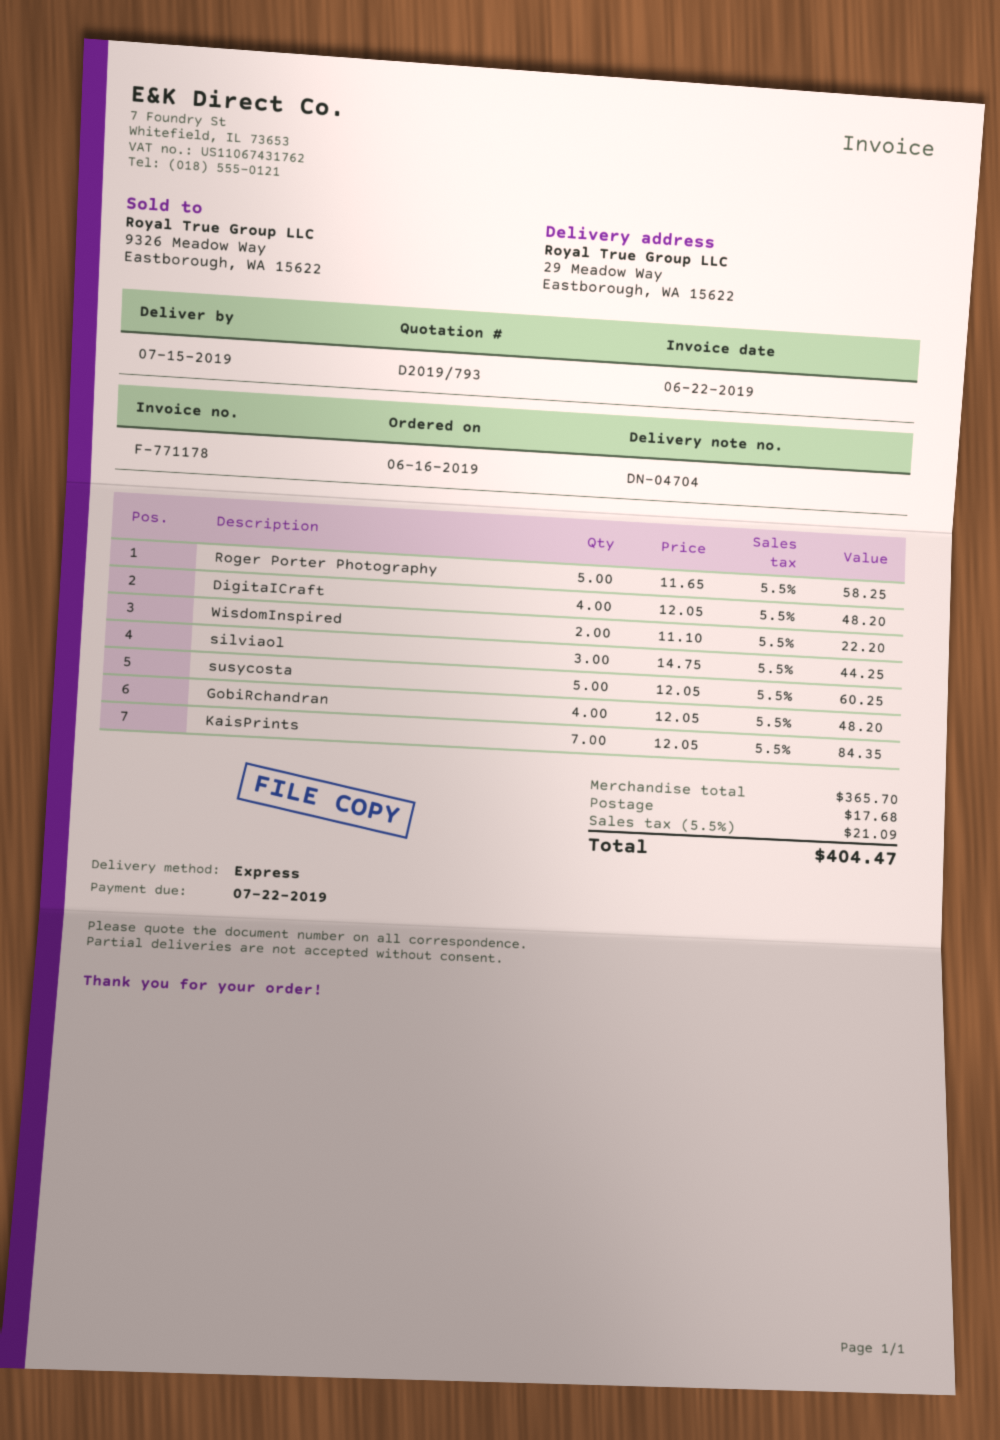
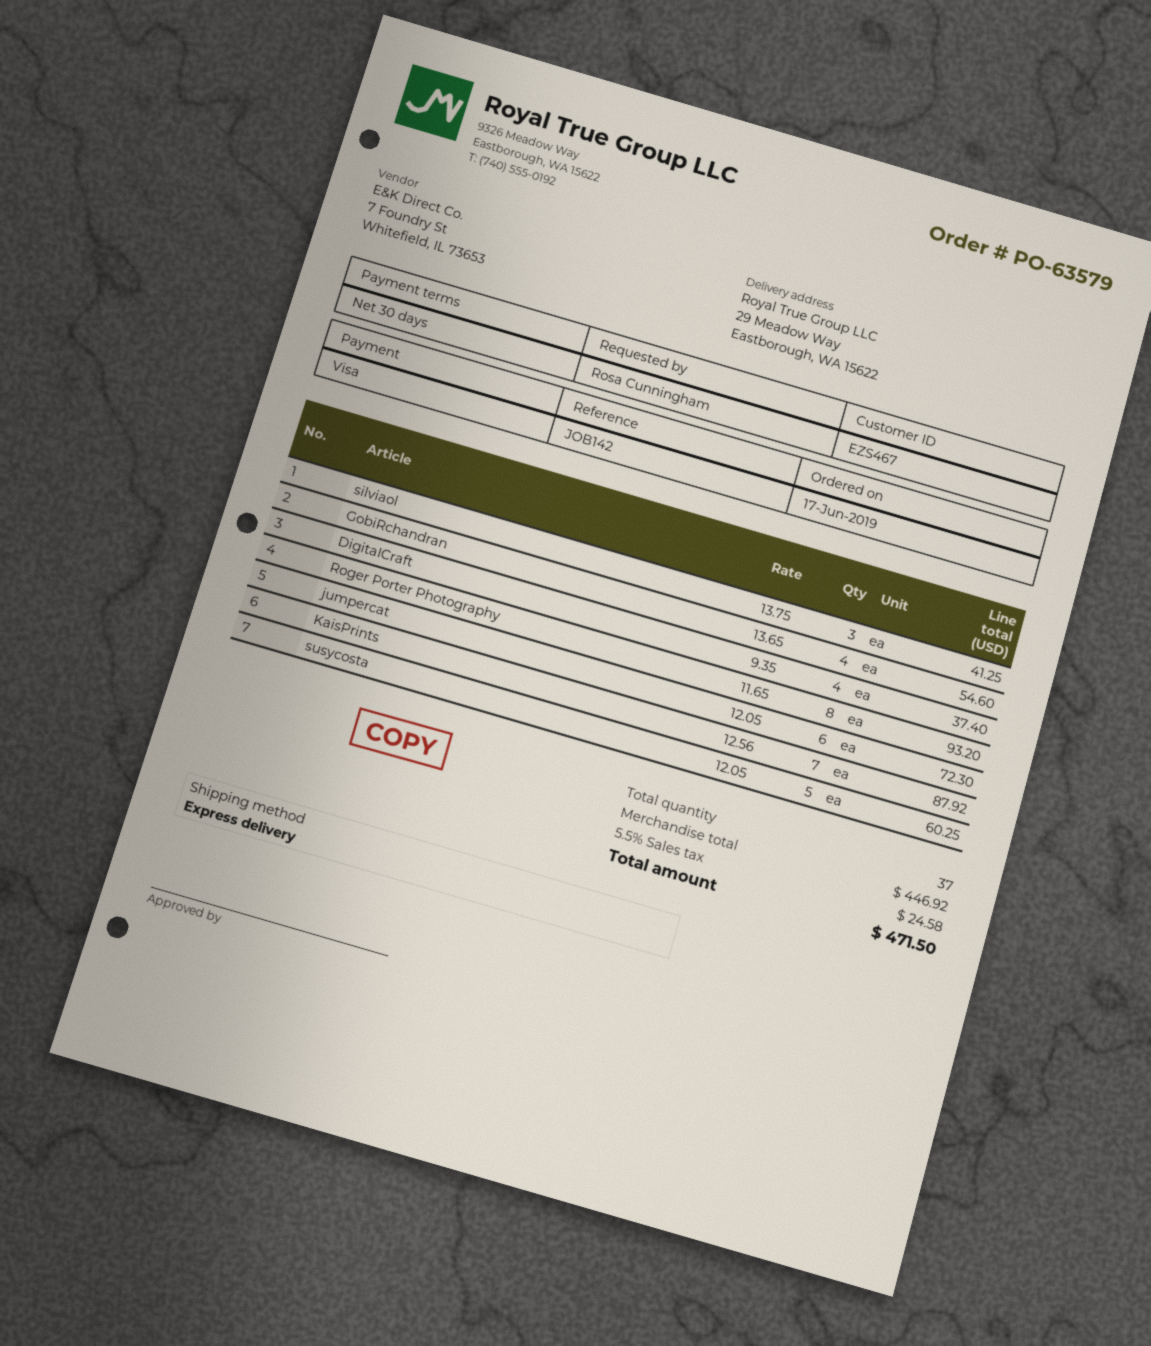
order date: 2019-06-16 -> 2019-06-17
Roger Porter Photography: 5 x 11.65 = 58.25 -> 8 x 11.65 = 93.20
DigitaICraft: 4 x 12.05 = 48.20 -> 4 x 9.35 = 37.40
WisdomInspired: 2 x 11.10 = 22.20 -> none
silviaol: 3 x 14.75 = 44.25 -> 3 x 13.75 = 41.25
GobiRchandran: 4 x 12.05 = 48.20 -> 4 x 13.65 = 54.60
KaisPrints: 7 x 12.05 = 84.35 -> 7 x 12.56 = 87.92
jumpercat: none -> 6 x 12.05 = 72.30
subtotal: 365.70 -> 446.92
shipping: 17.68 -> none
tax: 5.5% = 21.09 -> 5.5% = 24.58
total: 404.47 -> 471.50

